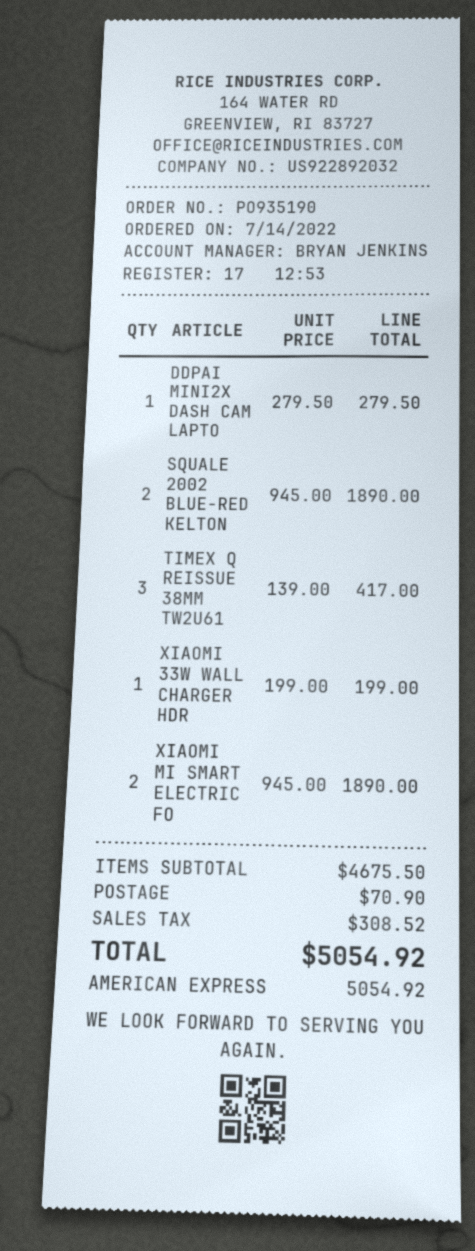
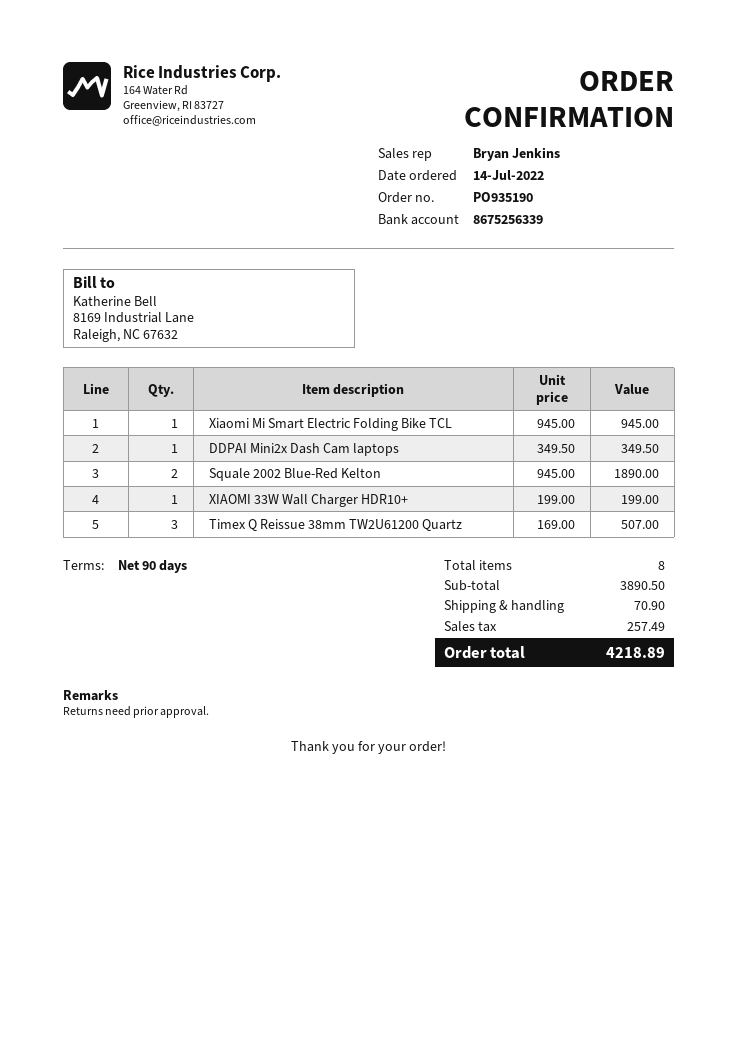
DDPAI MINI2X DASH CAM LAPTO: 1 x 279.50 = 279.50 -> 1 x 349.50 = 349.50
TIMEX Q REISSUE 38MM TW2U61: 3 x 139.00 = 417.00 -> 3 x 169.00 = 507.00
XIAOMI MI SMART ELECTRIC FO: 2 x 945.00 = 1890.00 -> 1 x 945.00 = 945.00
subtotal: 4675.50 -> 3890.50
tax: 308.52 -> 257.49
total: 5054.92 -> 4218.89

